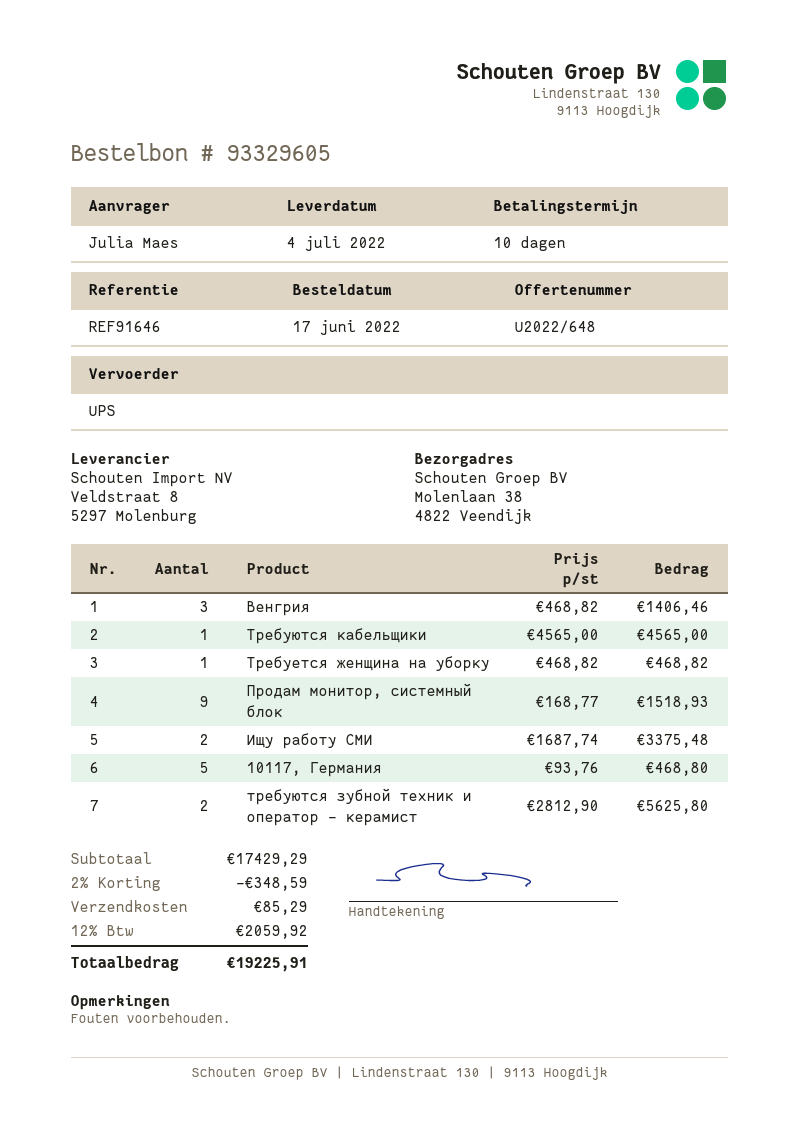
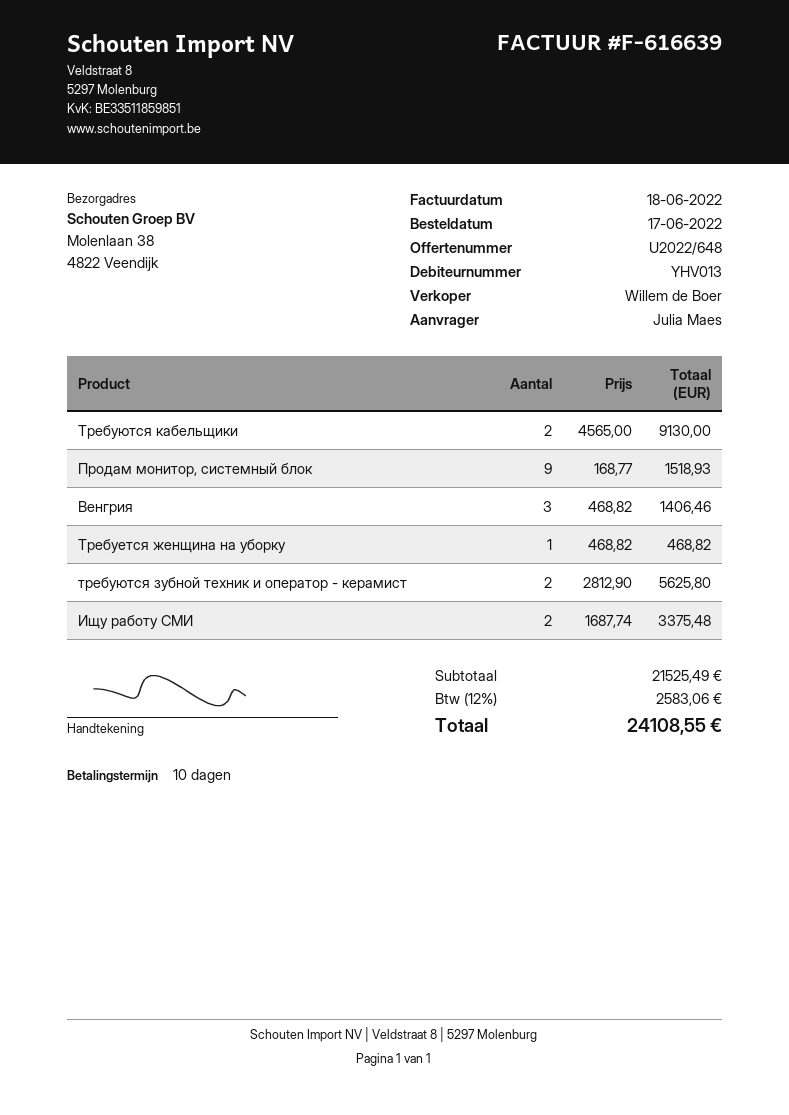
Требуются кабельщики: 1 x 4565.00 = 4565.00 -> 2 x 4565.00 = 9130.00
10117, Германия: 5 x 93.76 = 468.80 -> none
subtotal: 17429.29 -> 21525.49
discount: 2% = 348.59 -> none
shipping: 85.29 -> none
tax: 12% = 2059.92 -> 12% = 2583.06
total: 19225.91 -> 24108.55

